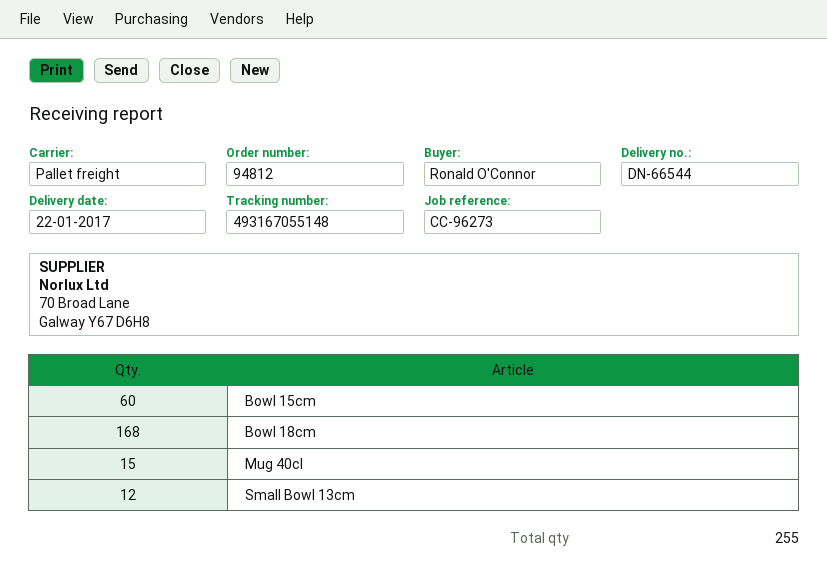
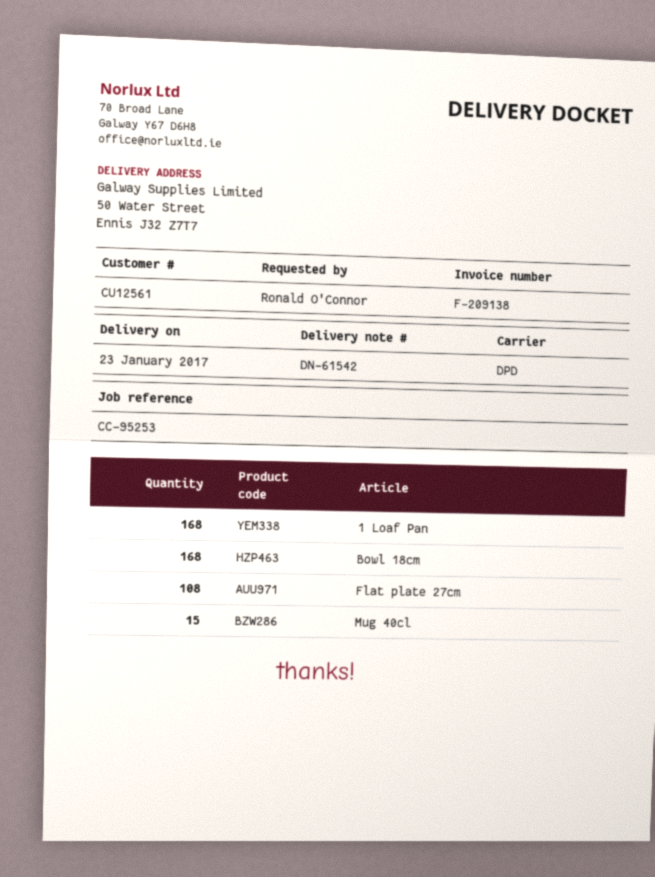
delivery note number: DN-66544 -> DN-61542
delivery date: 2017-01-22 -> 2017-01-23
reference: CC-96273 -> CC-95253
shipping method: pallet freight -> DPD
Bowl 15cm: 60 -> none
Small Bowl 13cm: 12 -> none
1 Loaf Pan: none -> 168
Flat plate 27cm: none -> 108

